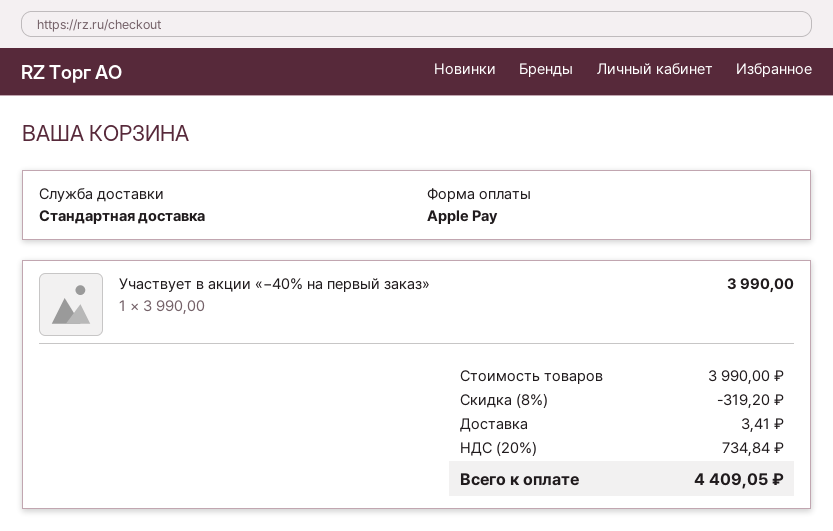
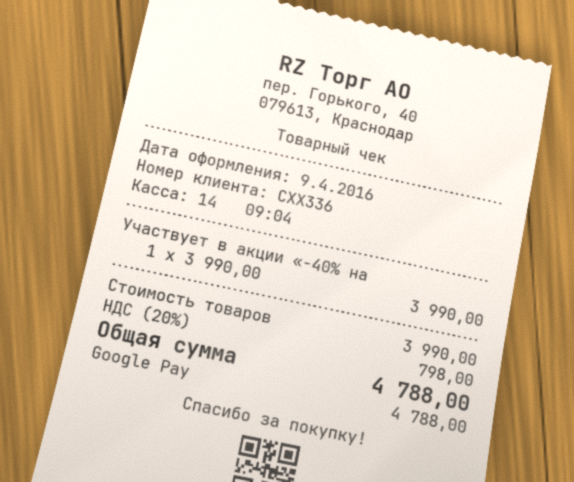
payment method: Apple Pay -> Google Pay
discount: 8% = 319.20 -> none
shipping: 3.41 -> none
tax: 20% = 734.84 -> 20% = 798.00
total: 4409.05 -> 4788.00

